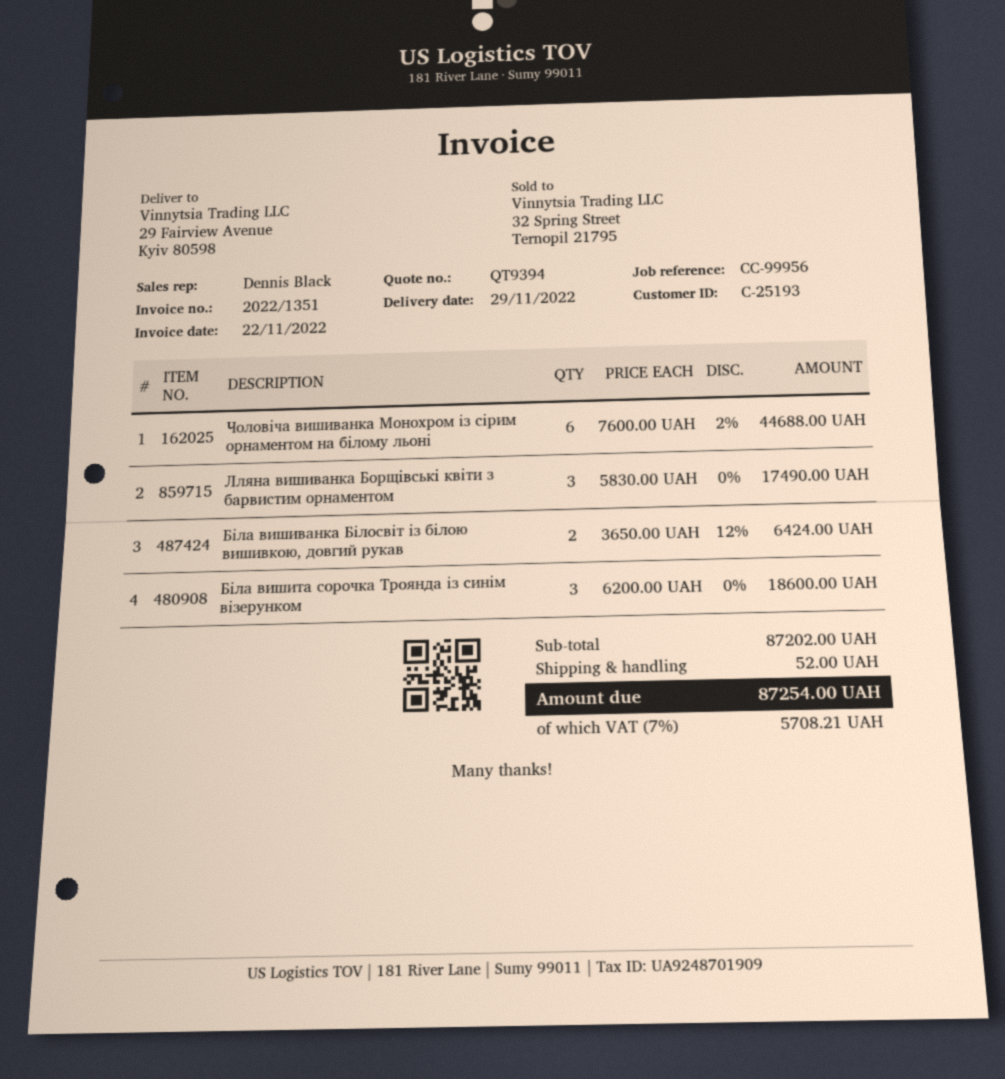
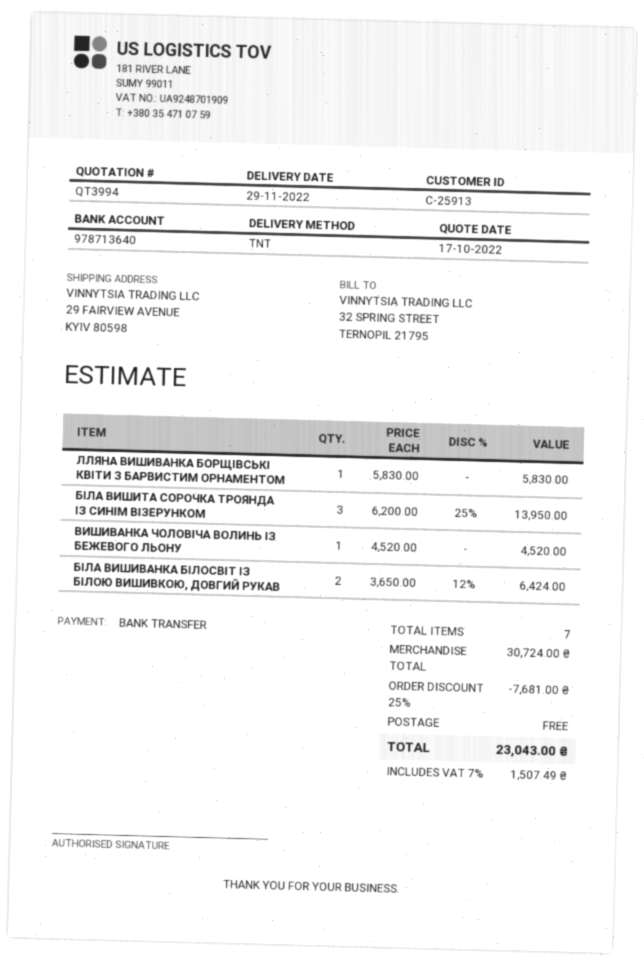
quote number: QT9394 -> QT3994
customer number: C-25193 -> C-25913
Чоловіча вишиванка Монохром із сірим орнаментом на білому льоні: 6 x 7600.00 - 2% = 44688.00 -> none
Лляна вишиванка Борщівські квіти з барвистим орнаментом: 3 x 5830.00 = 17490.00 -> 1 x 5830.00 = 5830.00
Біла вишита сорочка Троянда із синім візерунком: 3 x 6200.00 = 18600.00 -> 3 x 6200.00 - 25% = 13950.00
ВИШИВАНКА ЧОЛОВІЧА ВОЛИНЬ ІЗ БЕЖЕВОГО ЛЬОНУ: none -> 1 x 4520.00 = 4520.00
subtotal: 87202.00 -> 30724.00
discount: none -> 25% = 7681.00
shipping: 52.00 -> 0.00
tax: 7% = 5708.21 -> 7% = 1507.49
total: 87254.00 -> 23043.00

